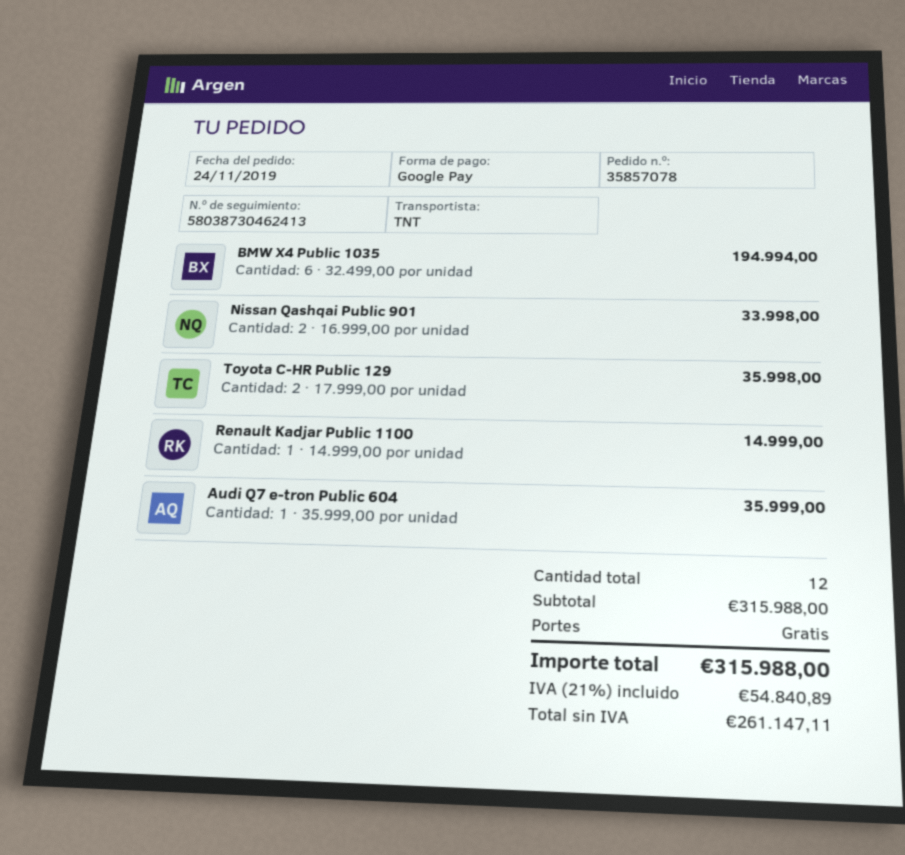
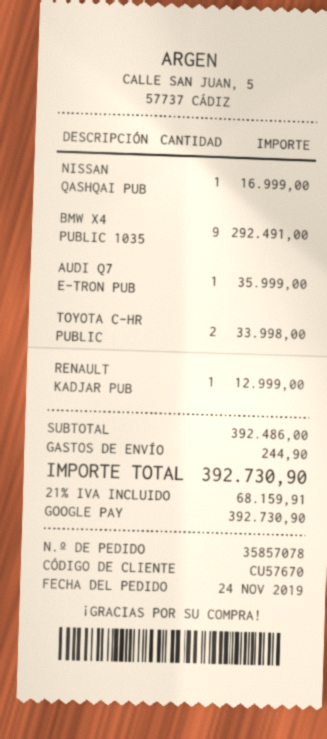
BMW X4 Public 1035: 6 for 194994.00 -> 9 for 292491.00
Nissan Qashqai Public 901: 2 for 33998.00 -> 1 for 16999.00
Toyota C-HR Public 129: 2 for 35998.00 -> 2 for 33998.00
Renault Kadjar Public 1100: 1 for 14999.00 -> 1 for 12999.00
subtotal: 315988.00 -> 392486.00
shipping: 0.00 -> 244.90
tax: 21% = 54840.89 -> 21% = 68159.91
total: 315988.00 -> 392730.90

